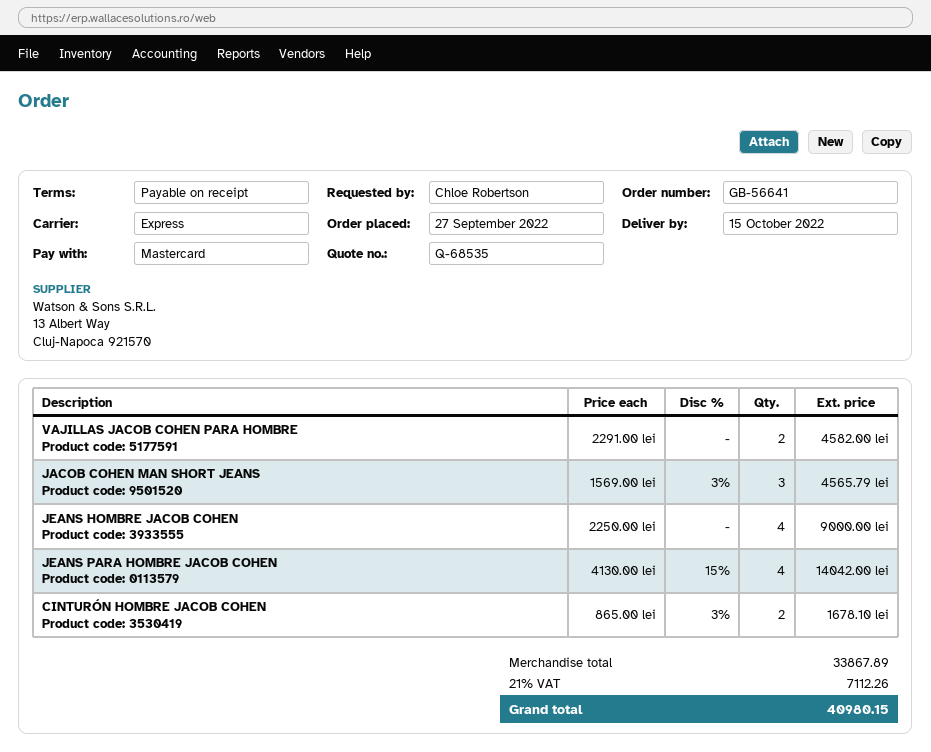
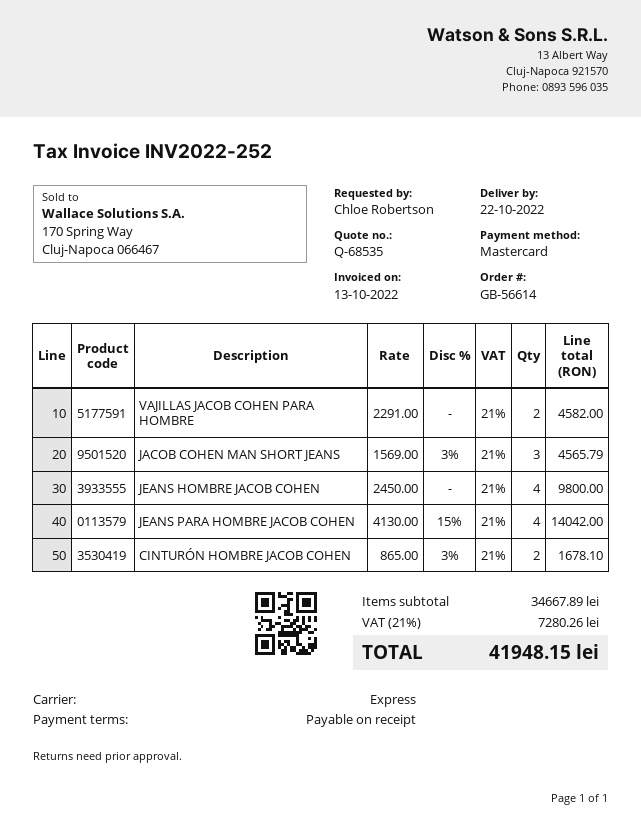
order number: GB-56641 -> GB-56614
delivery date: 2022-10-15 -> 2022-10-22
JEANS HOMBRE JACOB COHEN: 4 x 2250.00 = 9000.00 -> 4 x 2450.00 = 9800.00
subtotal: 33867.89 -> 34667.89
tax: 21% = 7112.26 -> 21% = 7280.26
total: 40980.15 -> 41948.15

